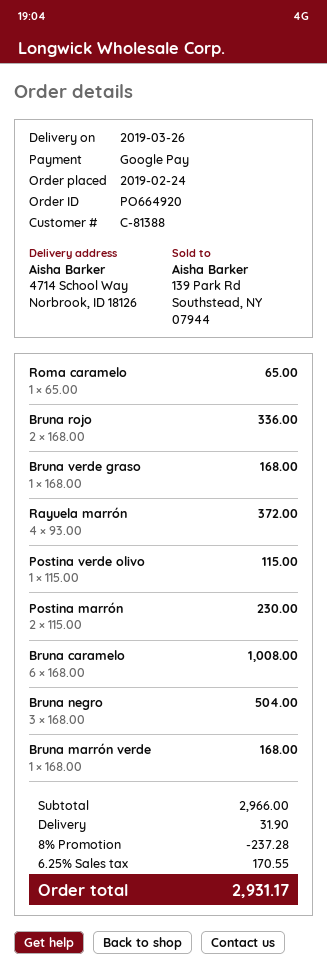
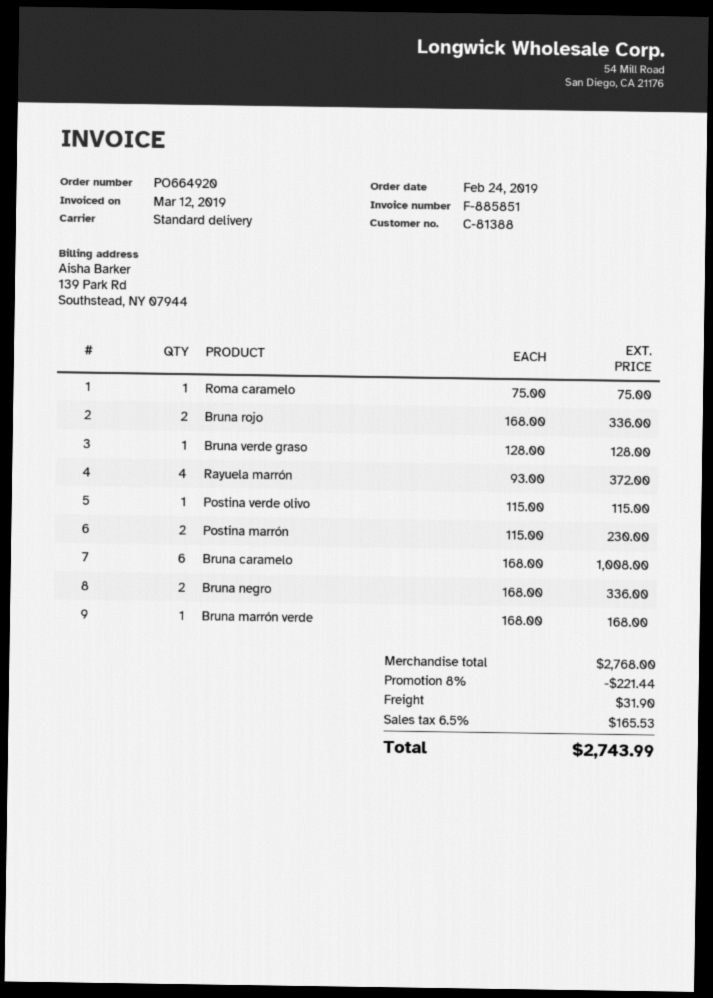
Roma caramelo: 1 x 65.00 = 65.00 -> 1 x 75.00 = 75.00
Bruna verde graso: 1 x 168.00 = 168.00 -> 1 x 128.00 = 128.00
Bruna negro: 3 x 168.00 = 504.00 -> 2 x 168.00 = 336.00
subtotal: 2966.00 -> 2768.00
discount: 8% = 237.28 -> 8% = 221.44
tax: 6.25% = 170.55 -> 6.5% = 165.53
total: 2931.17 -> 2743.99

